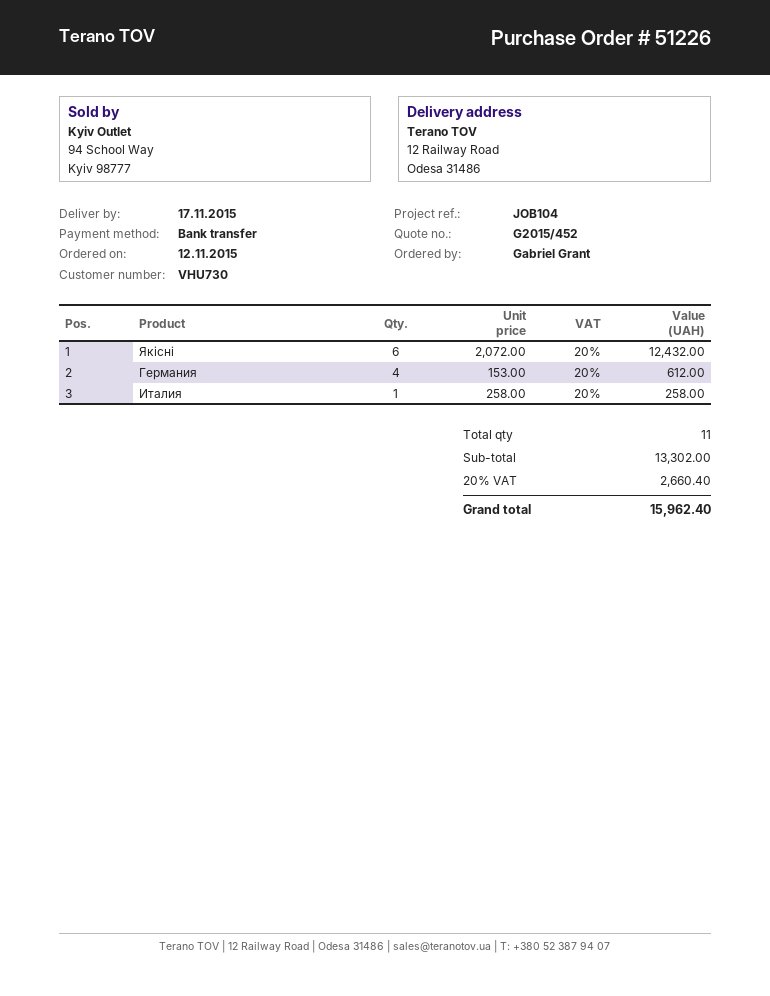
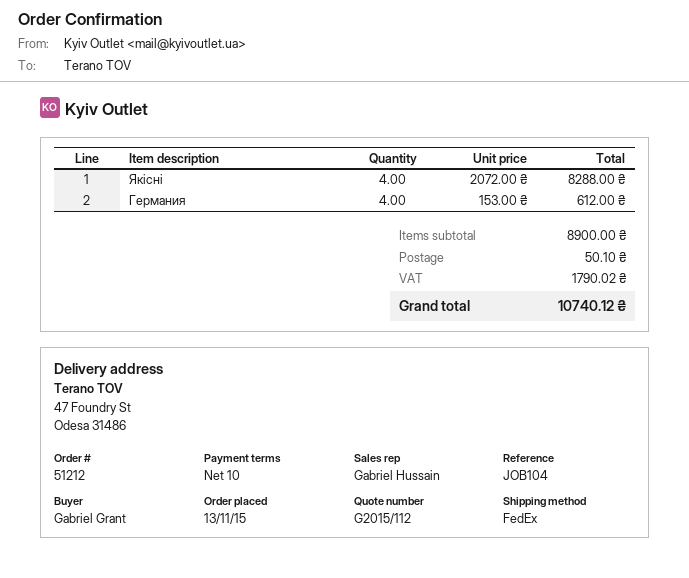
quote number: G2015/452 -> G2015/112
order number: 51226 -> 51212
order date: 2015-11-12 -> 2015-11-13
ship to: 12 Railway Road, Odesa 31486 -> 47 Foundry St, Odesa 31486
Якісні: 6 x 2072.00 = 12432.00 -> 4 x 2072.00 = 8288.00
Италия: 1 x 258.00 = 258.00 -> none
subtotal: 13302.00 -> 8900.00
shipping: none -> 50.10
tax: 2660.40 -> 1790.02
total: 15962.40 -> 10740.12

